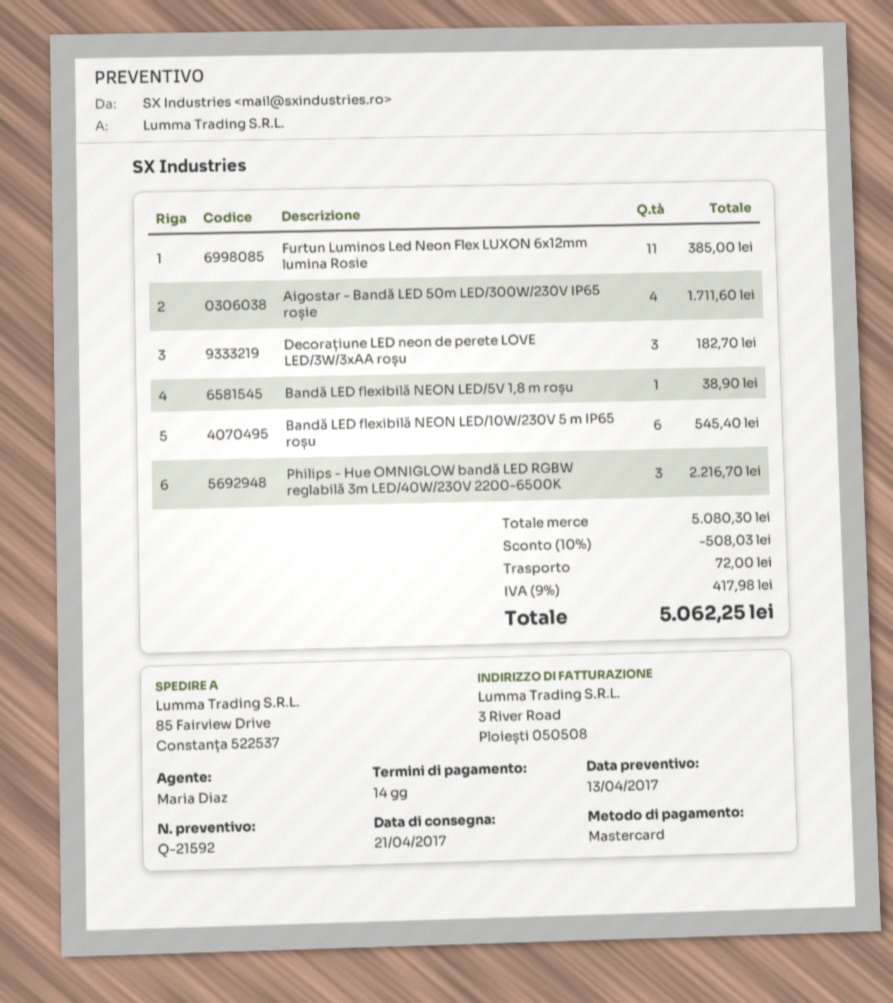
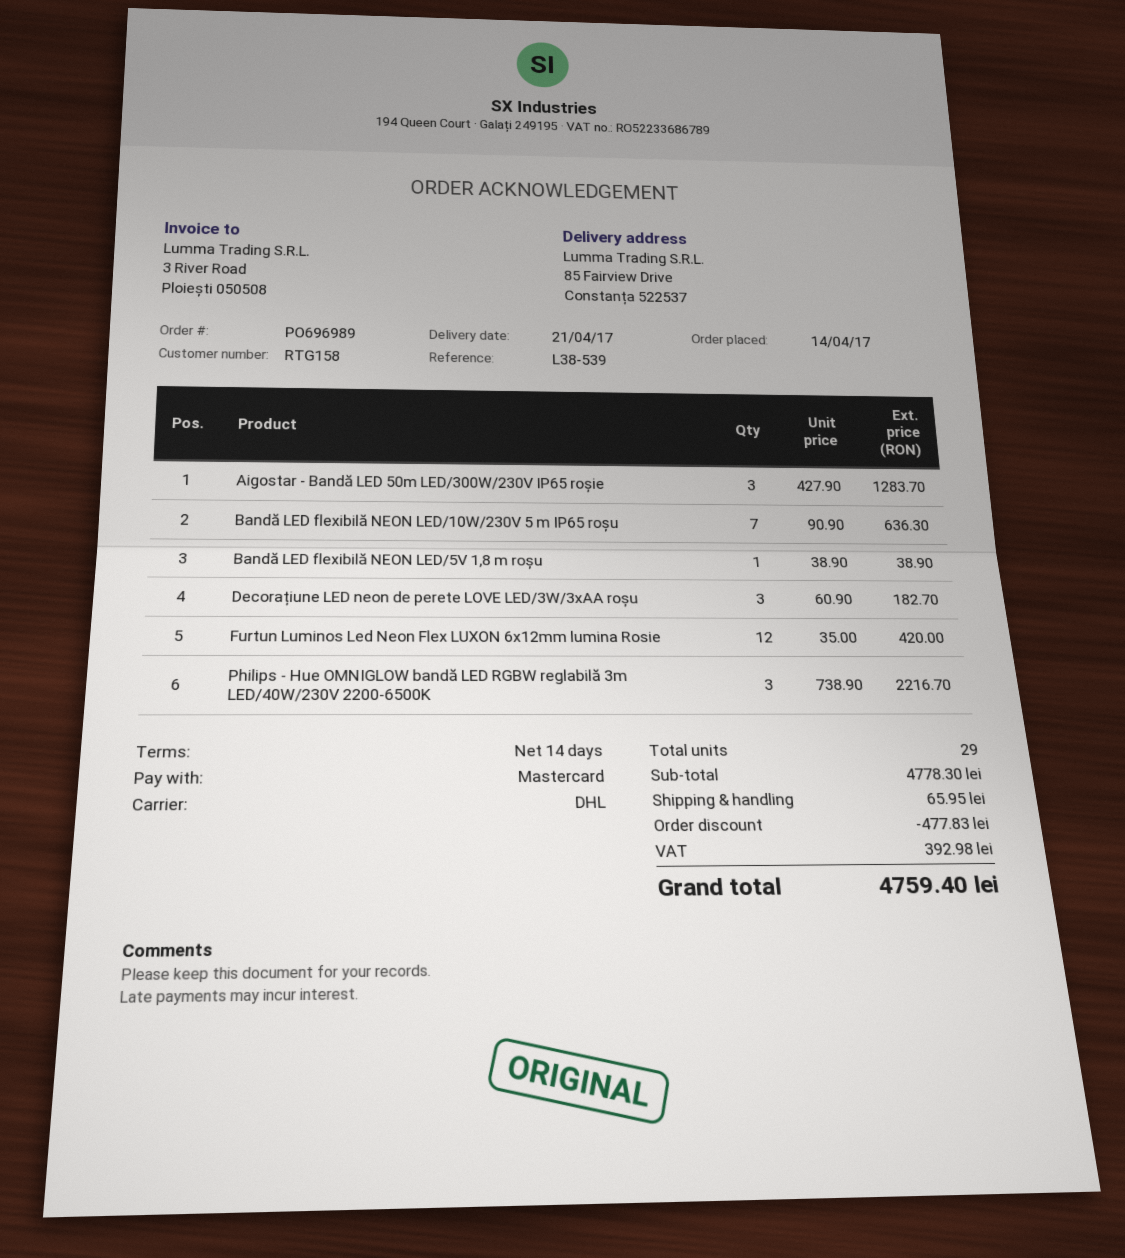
Furtun Luminos Led Neon Flex LUXON 6x12mm lumina Rosie: 11 for 385.00 -> 12 for 420.00
Aigostar - Bandă LED 50m LED/300W/230V IP65 roșie: 4 for 1711.60 -> 3 for 1283.70
Bandă LED flexibilă NEON LED/10W/230V 5 m IP65 roșu: 6 for 545.40 -> 7 for 636.30
subtotal: 5080.30 -> 4778.30
discount: 508.03 -> 477.83
shipping: 72.00 -> 65.95
tax: 417.98 -> 392.98
total: 5062.25 -> 4759.40

